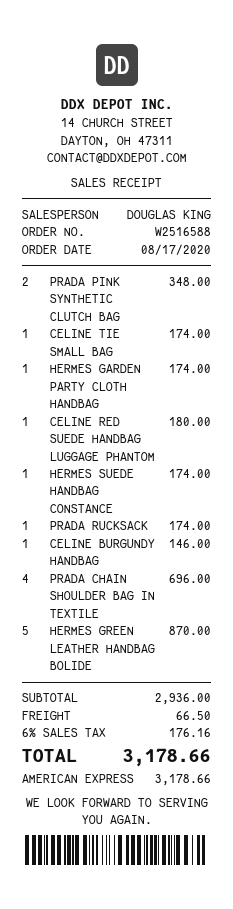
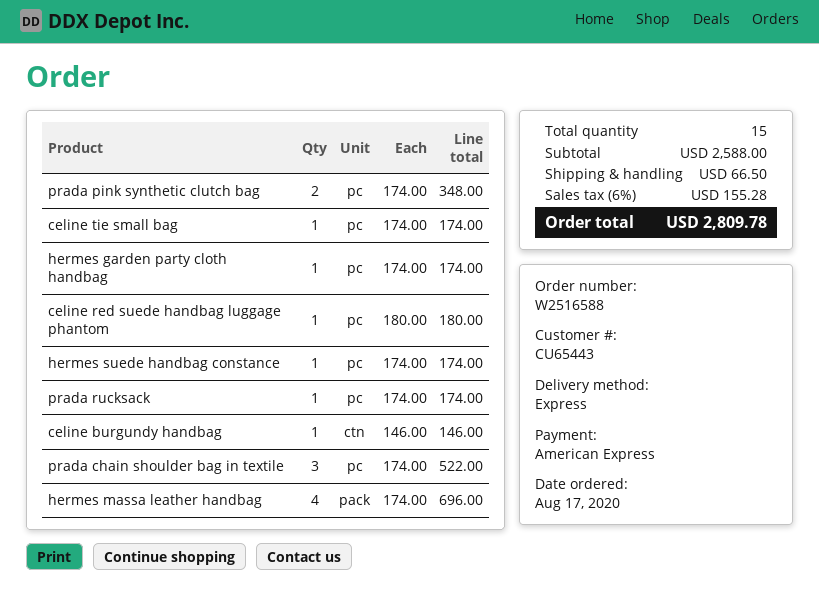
PRADA CHAIN SHOULDER BAG IN TEXTILE: 4 for 696.00 -> 3 for 522.00
HERMES GREEN LEATHER HANDBAG BOLIDE: 5 for 870.00 -> none
hermes massa leather handbag: none -> 4 for 696.00
subtotal: 2936.00 -> 2588.00
tax: 6% = 176.16 -> 6% = 155.28
total: 3178.66 -> 2809.78

